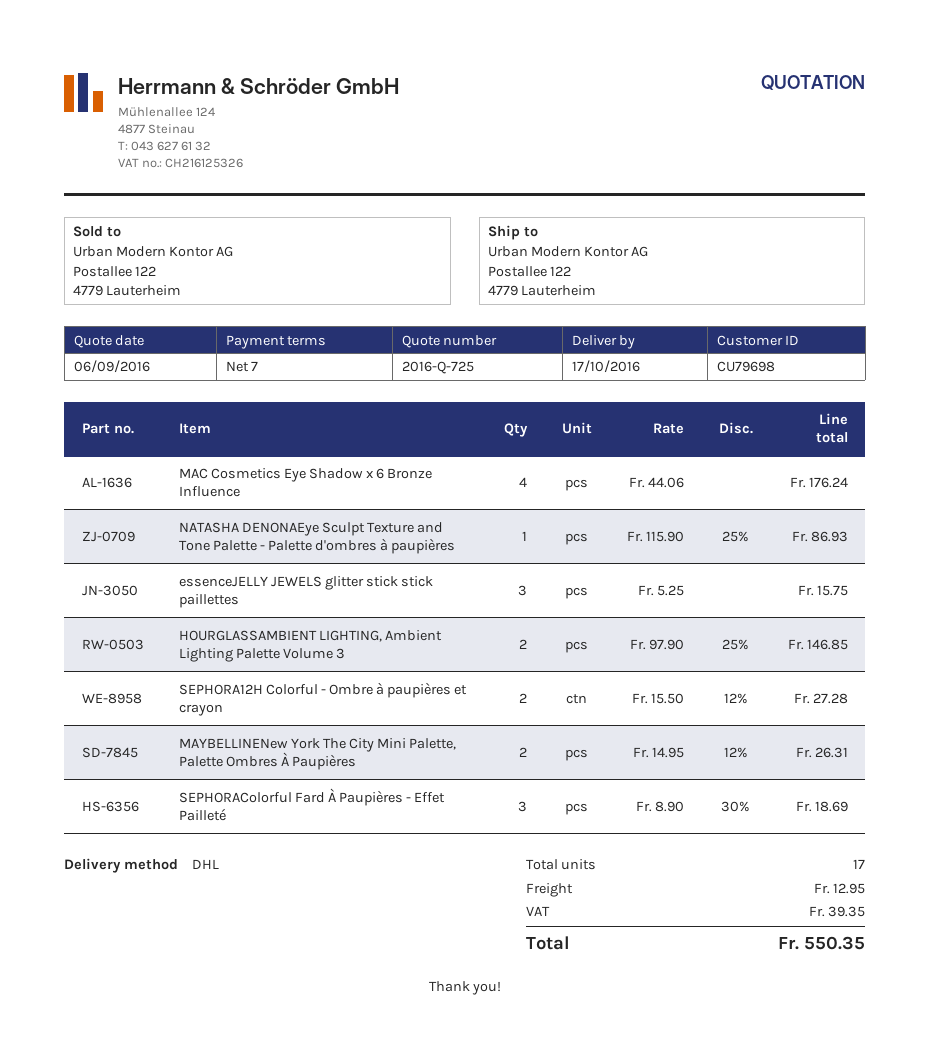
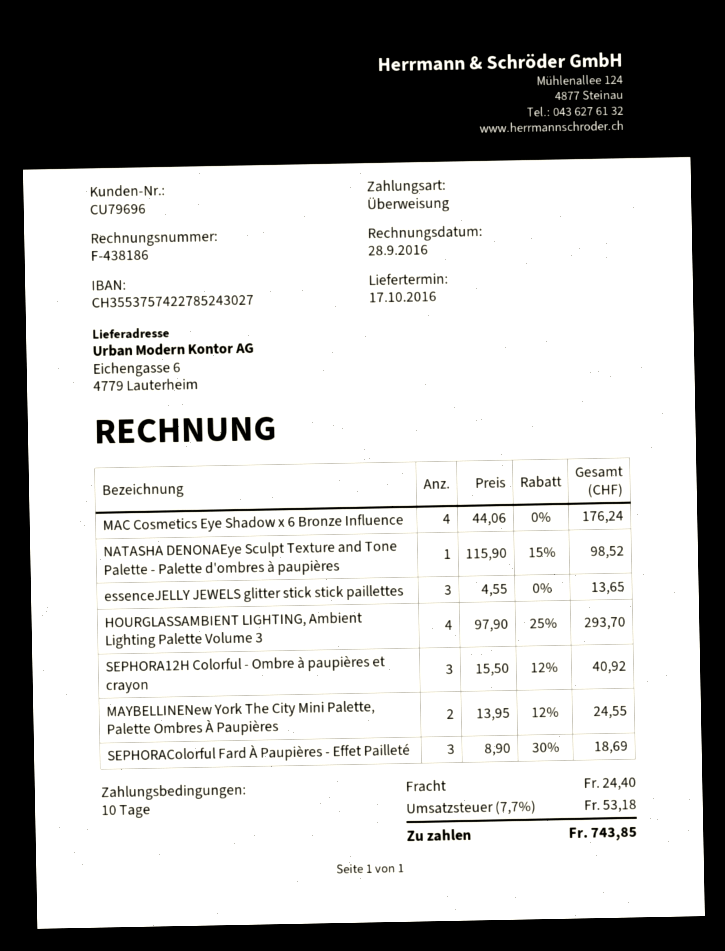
payment terms: 7 days -> 10 days
customer number: CU79698 -> CU79696
ship to: Postallee 122, 4779 Lauterheim -> Eichengasse 6, 4779 Lauterheim
NATASHA DENONAEye Sculpt Texture and Tone Palette - Palette d'ombres à paupières: 1 x 115.90 - 25% = 86.93 -> 1 x 115.90 - 15% = 98.52
essenceJELLY JEWELS glitter stick stick paillettes: 3 x 5.25 = 15.75 -> 3 x 4.55 = 13.65
HOURGLASSAMBIENT LIGHTING, Ambient Lighting Palette Volume 3: 2 x 97.90 - 25% = 146.85 -> 4 x 97.90 - 25% = 293.70
SEPHORA12H Colorful - Ombre à paupières et crayon: 2 x 15.50 - 12% = 27.28 -> 3 x 15.50 - 12% = 40.92
MAYBELLINENew York The City Mini Palette, Palette Ombres À Paupières: 2 x 14.95 - 12% = 26.31 -> 2 x 13.95 - 12% = 24.55
shipping: 12.95 -> 24.40
tax: 39.35 -> 53.18
total: 550.35 -> 743.85

